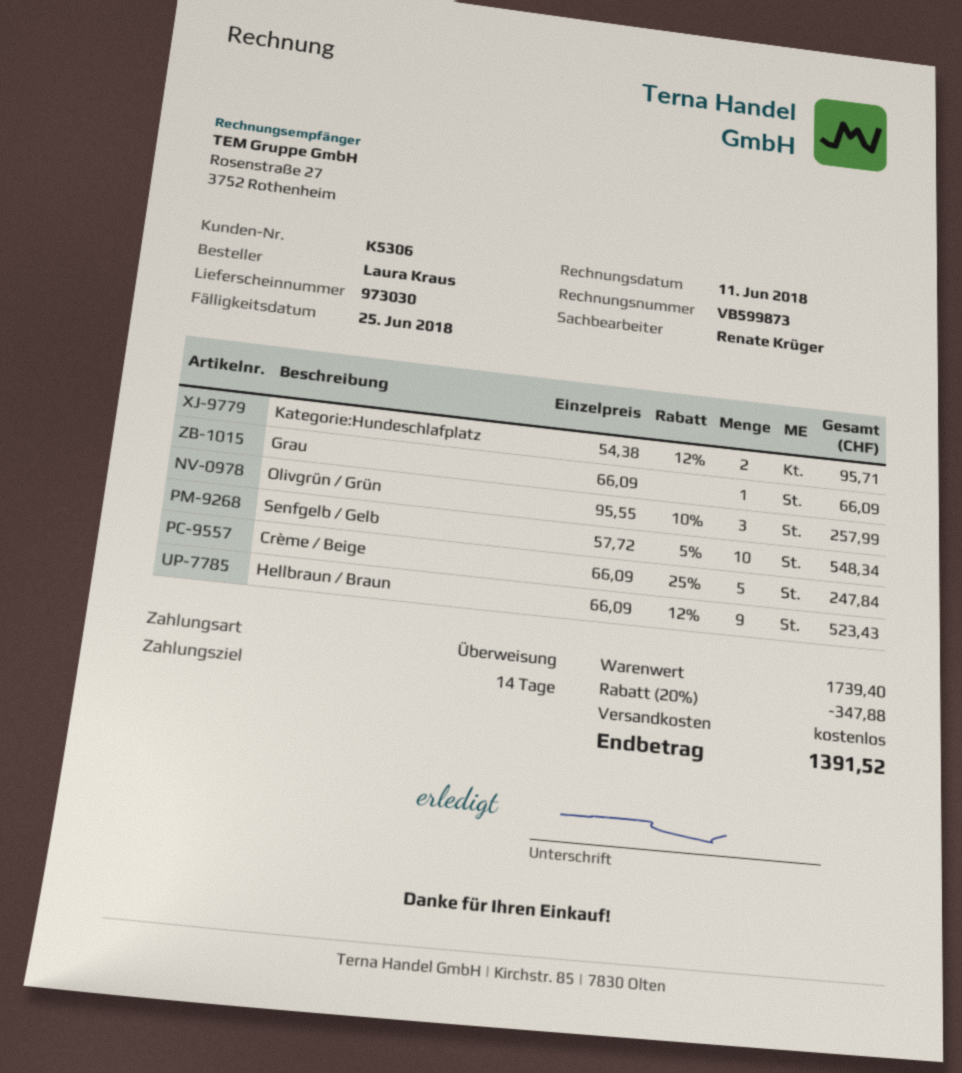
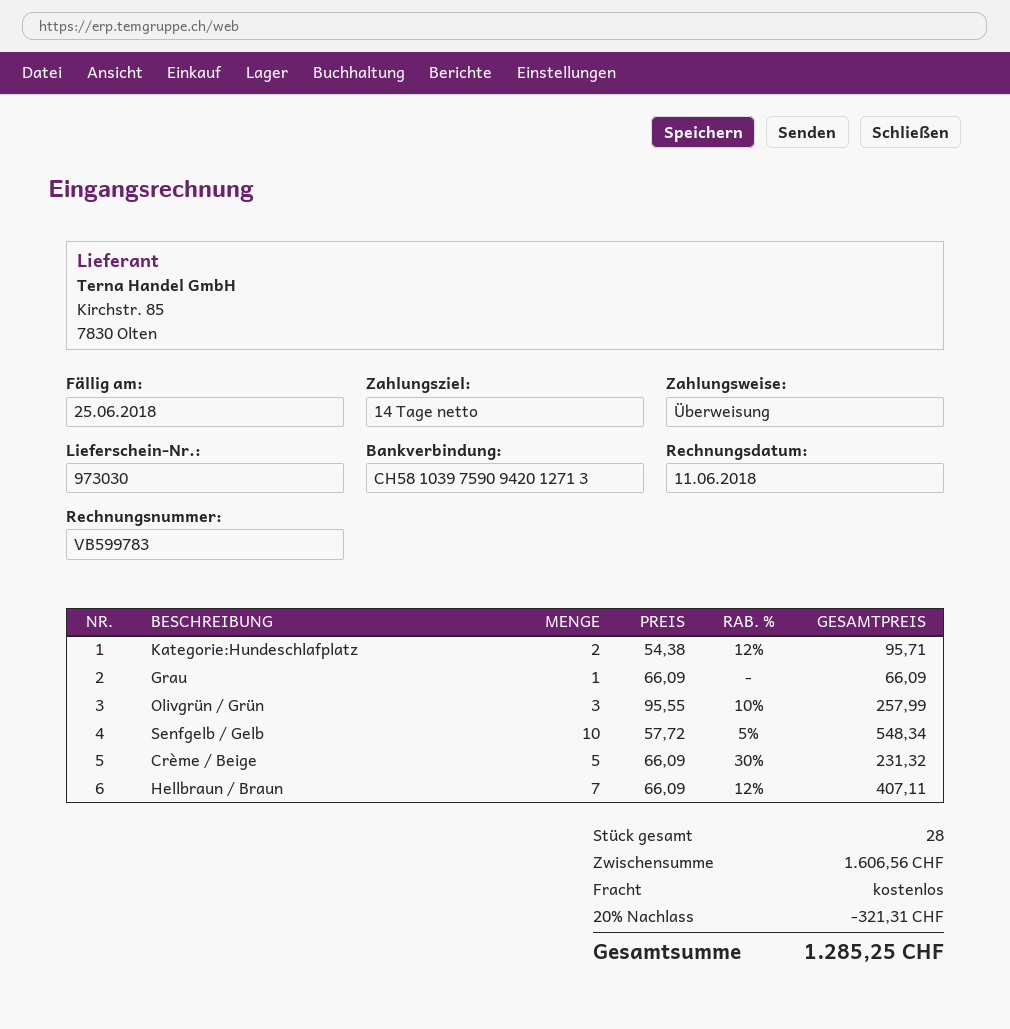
invoice number: VB599873 -> VB599783
Crème / Beige: 5 x 66.09 - 25% = 247.84 -> 5 x 66.09 - 30% = 231.32
Hellbraun / Braun: 9 x 66.09 - 12% = 523.43 -> 7 x 66.09 - 12% = 407.11
subtotal: 1739.40 -> 1606.56
discount: 20% = 347.88 -> 20% = 321.31
total: 1391.52 -> 1285.25

